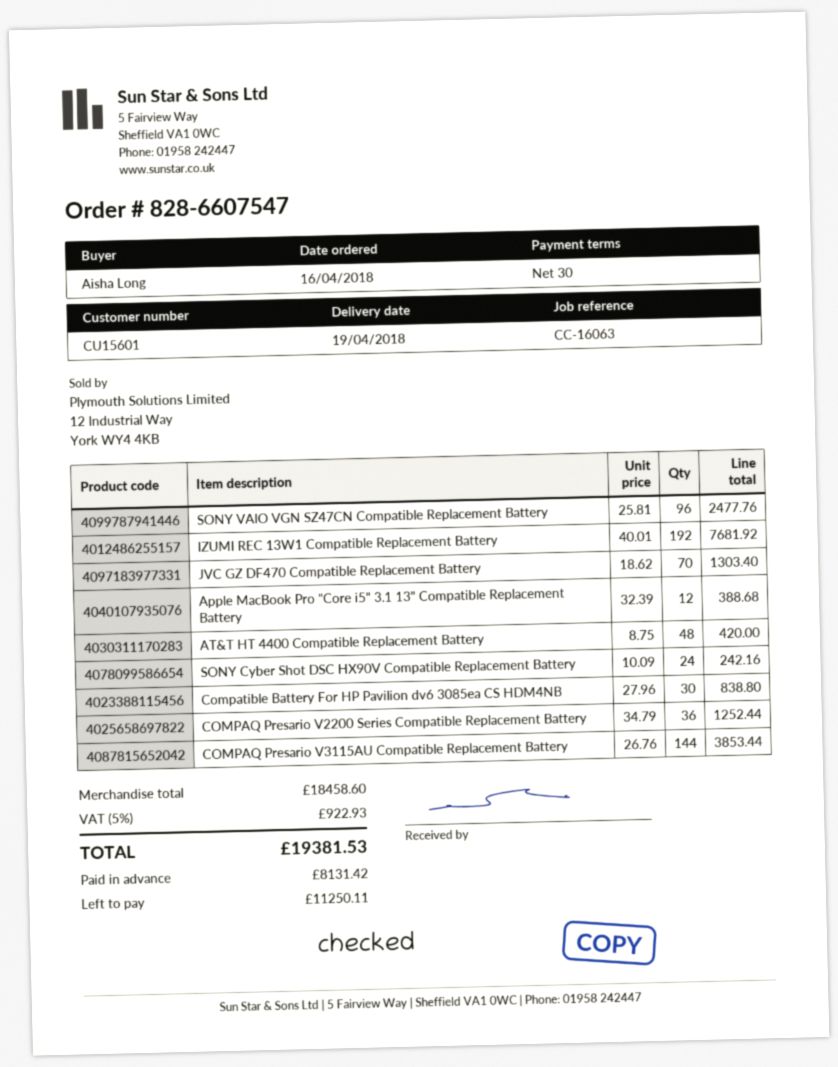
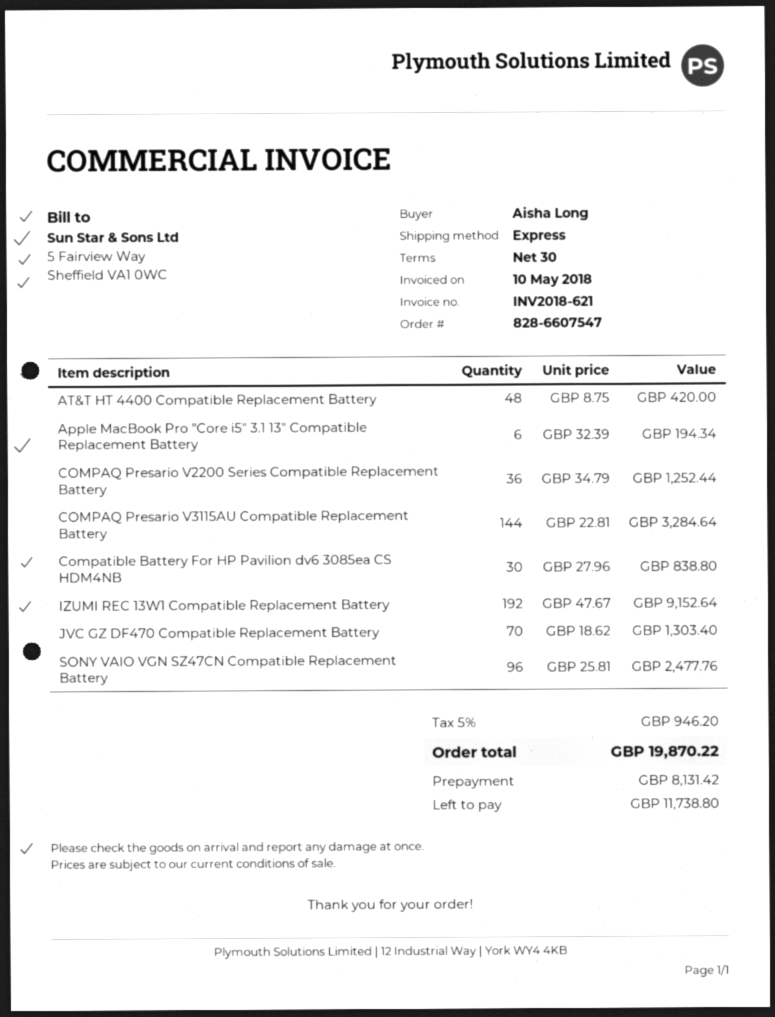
IZUMI REC 13W1 Compatible Replacement Battery: 192 x 40.01 = 7681.92 -> 192 x 47.67 = 9152.64
Apple MacBook Pro "Core i5" 3.1 13" Compatible Replacement Battery: 12 x 32.39 = 388.68 -> 6 x 32.39 = 194.34
SONY Cyber Shot DSC HX90V Compatible Replacement Battery: 24 x 10.09 = 242.16 -> none
COMPAQ Presario V3115AU Compatible Replacement Battery: 144 x 26.76 = 3853.44 -> 144 x 22.81 = 3284.64
tax: 5% = 922.93 -> 5% = 946.20
total: 19381.53 -> 19870.22
balance: 11250.11 -> 11738.80

